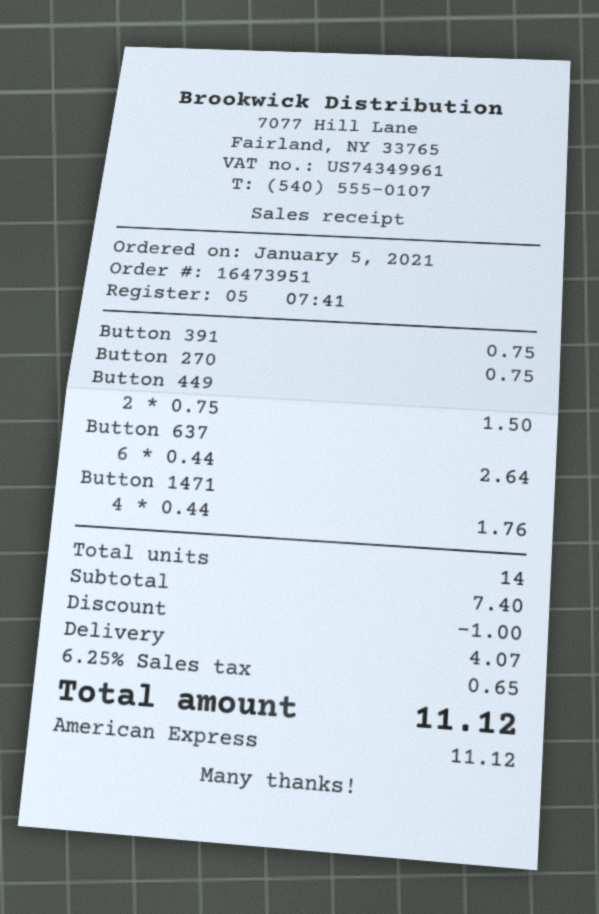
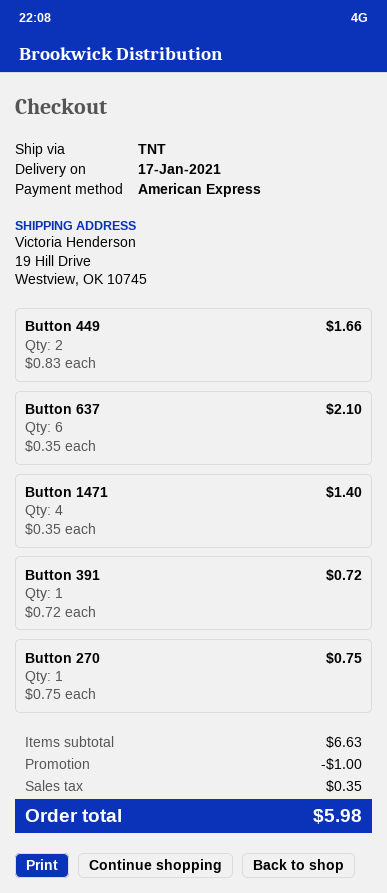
Button 391: 1 x 0.75 = 0.75 -> 1 x 0.72 = 0.72
Button 449: 2 x 0.75 = 1.50 -> 2 x 0.83 = 1.66
Button 637: 6 x 0.44 = 2.64 -> 6 x 0.35 = 2.10
Button 1471: 4 x 0.44 = 1.76 -> 4 x 0.35 = 1.40
subtotal: 7.40 -> 6.63
shipping: 4.07 -> none
tax: 0.65 -> 0.35
total: 11.12 -> 5.98

